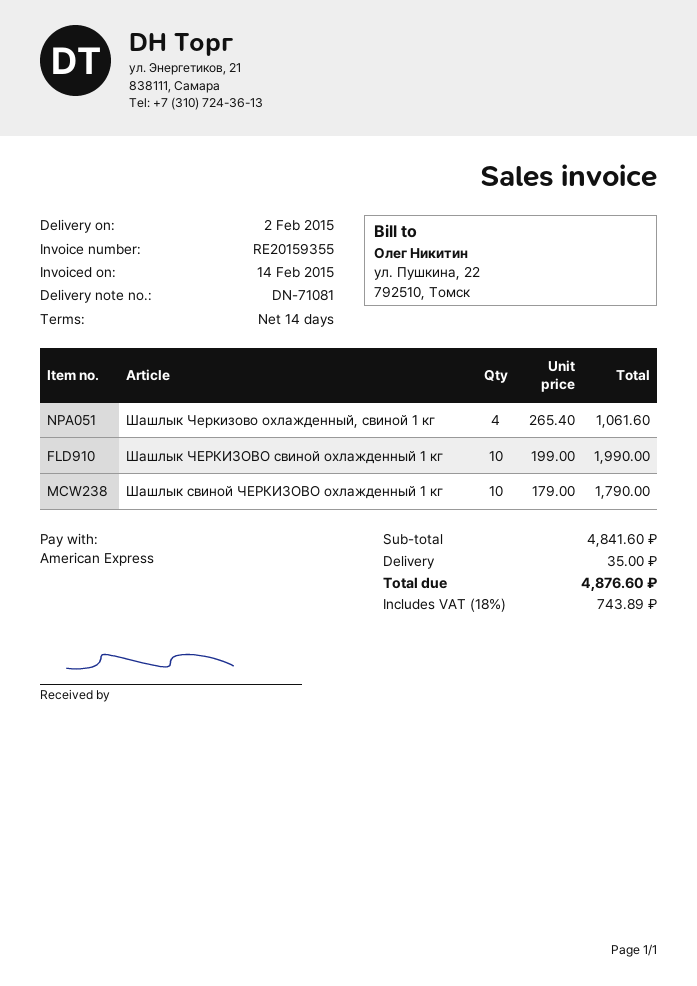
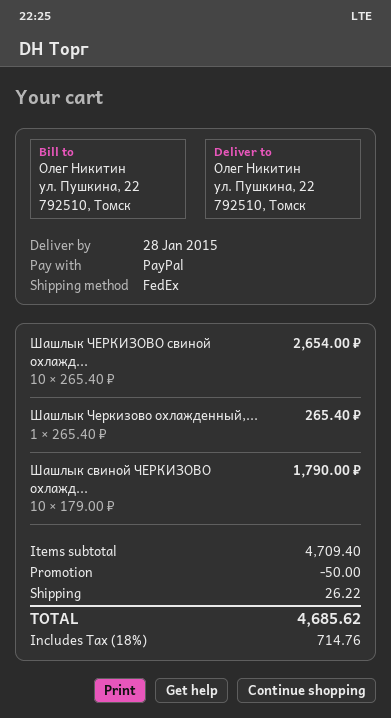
delivery date: 2015-02-02 -> 2015-01-28
payment method: American Express -> PayPal
Шашлык Черкизово охлажденный, свиной 1 кг: 4 x 265.40 = 1061.60 -> 1 x 265.40 = 265.40
Шашлык ЧЕРКИЗОВО свиной охлажденный 1 кг: 10 x 199.00 = 1990.00 -> 10 x 265.40 = 2654.00
subtotal: 4841.60 -> 4709.40
discount: none -> 50.00
shipping: 35.00 -> 26.22
tax: 18% = 743.89 -> 18% = 714.76
total: 4876.60 -> 4685.62

